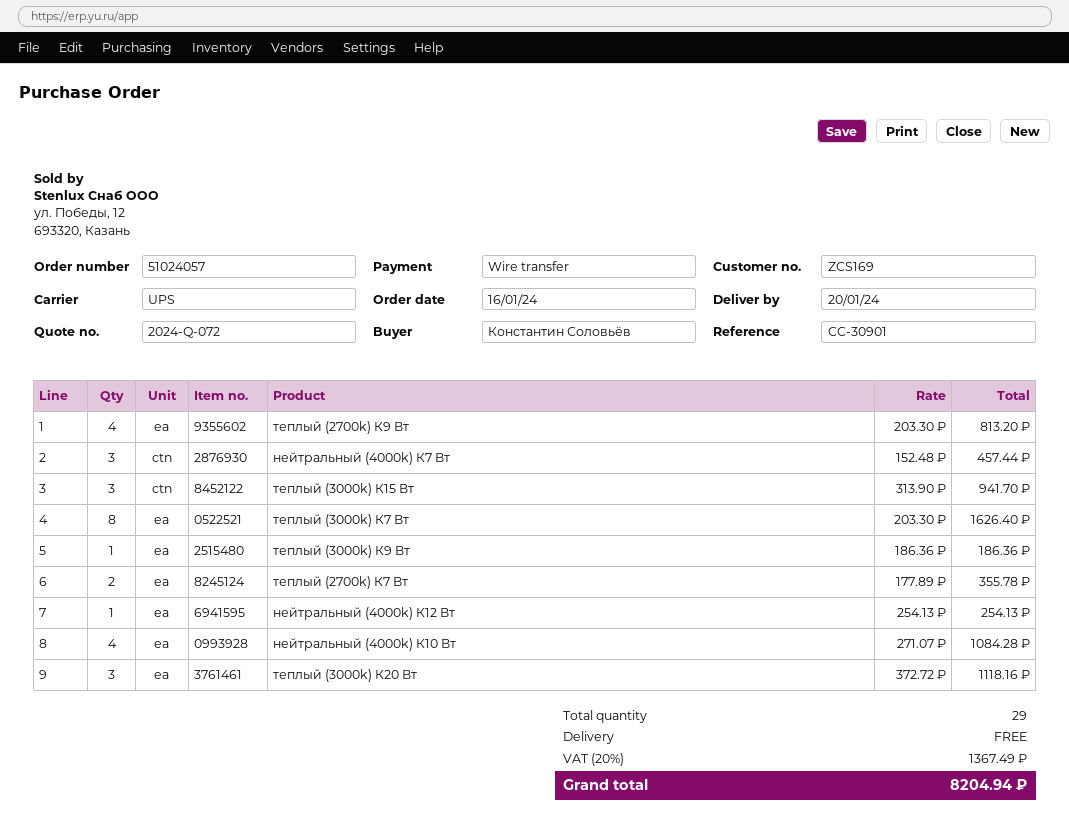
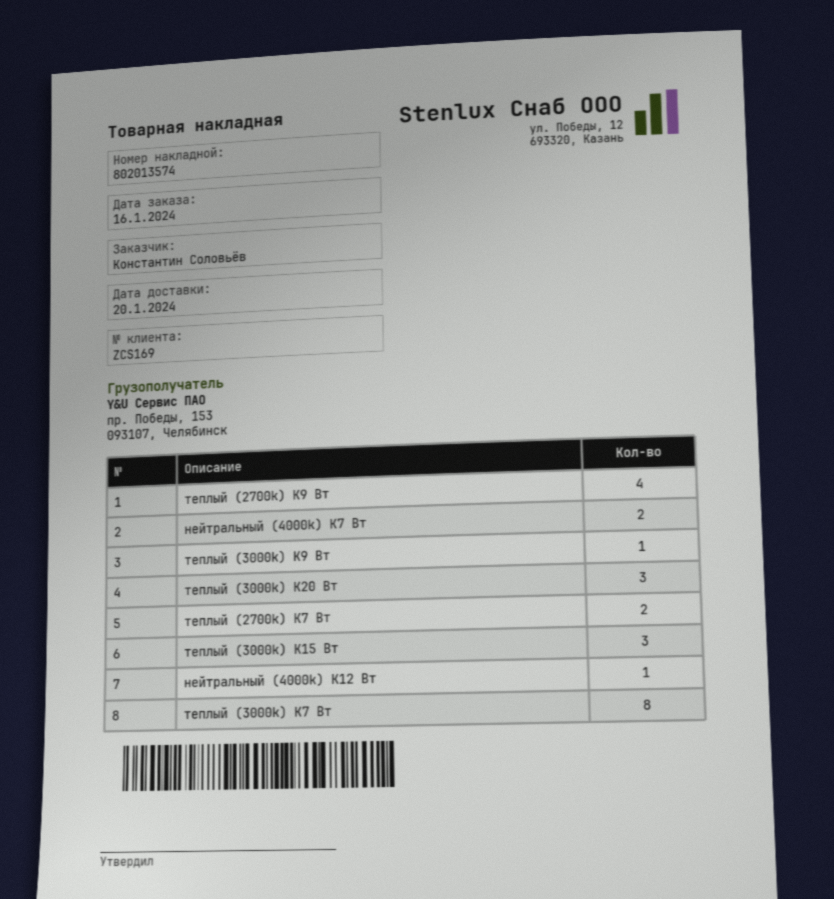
нейтральный (4000k) К7 Вт: 3 -> 2
нейтральный (4000k) К10 Вт: 4 -> none

